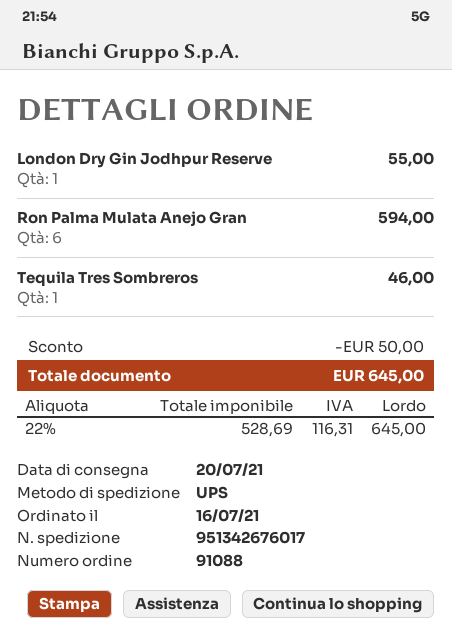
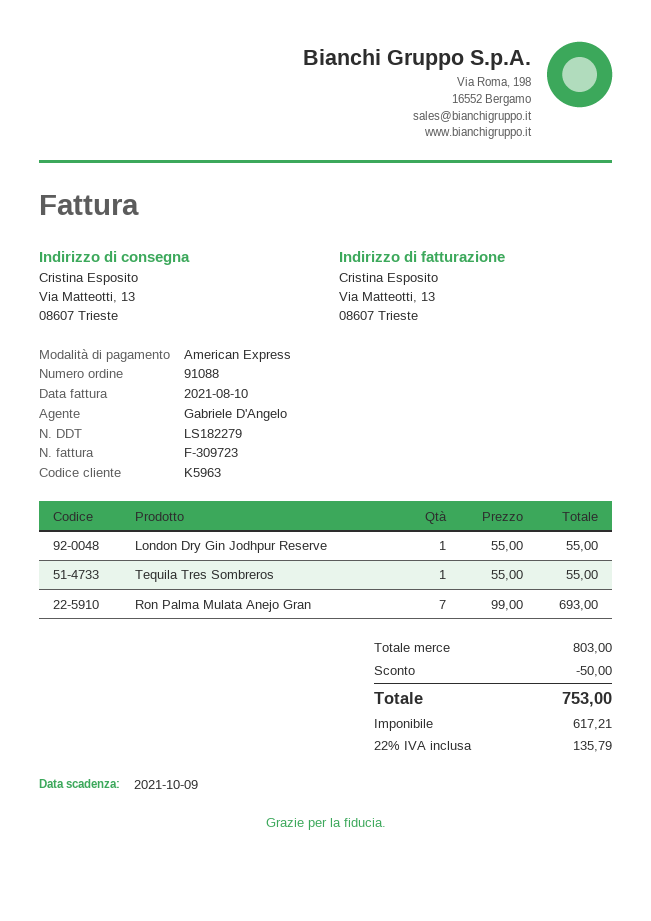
Ron Palma Mulata Anejo Gran: 6 for 594.00 -> 7 for 693.00
Tequila Tres Sombreros: 1 for 46.00 -> 1 for 55.00
net: 528.69 -> 617.21
tax: 22% = 116.31 -> 22% = 135.79
total: 645.00 -> 753.00

